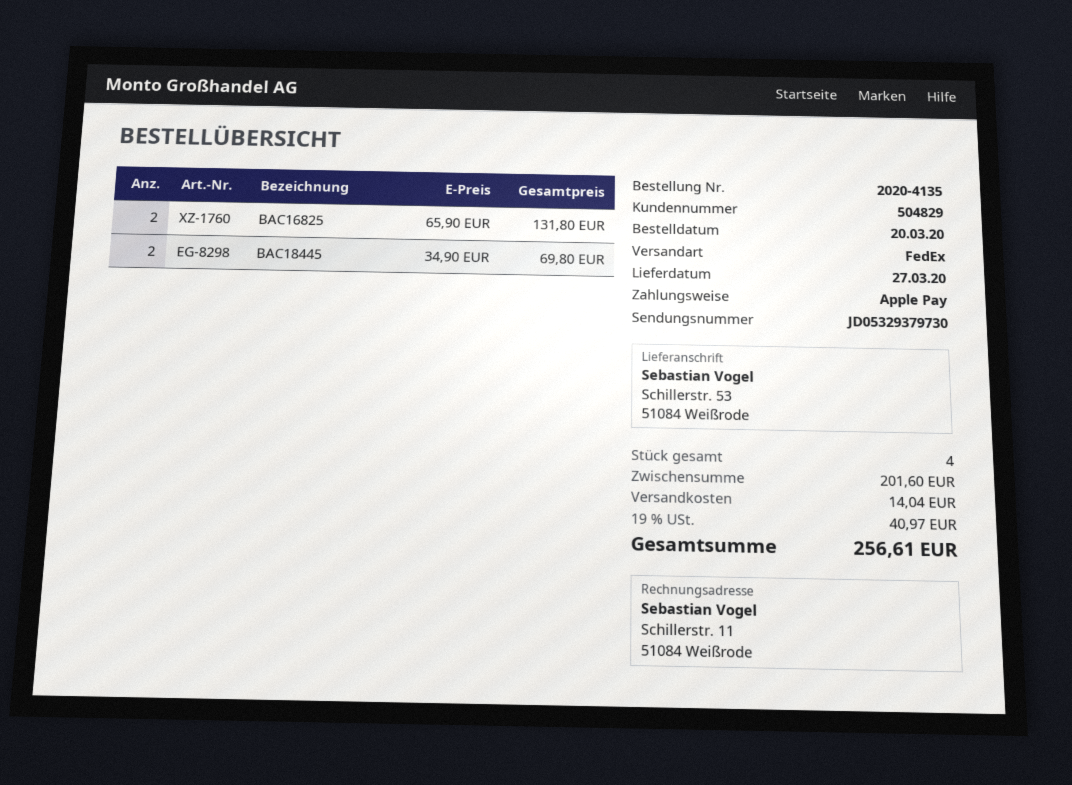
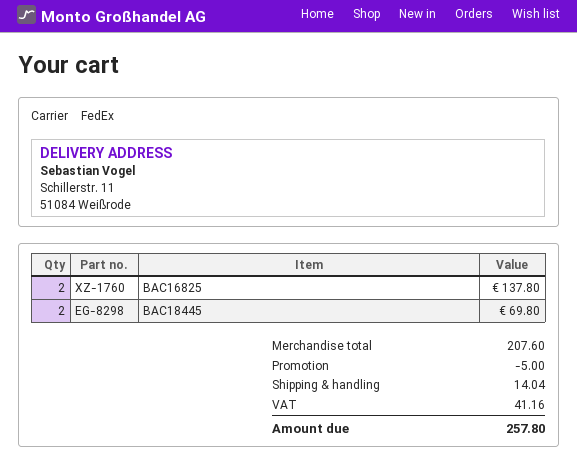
ship to: Schillerstr. 53, 51084 Weißrode -> Schillerstr. 11, 51084 Weißrode
BAC16825: 2 for 131.80 -> 2 for 137.80
subtotal: 201.60 -> 207.60
discount: none -> 5.00
tax: 40.97 -> 41.16
total: 256.61 -> 257.80

